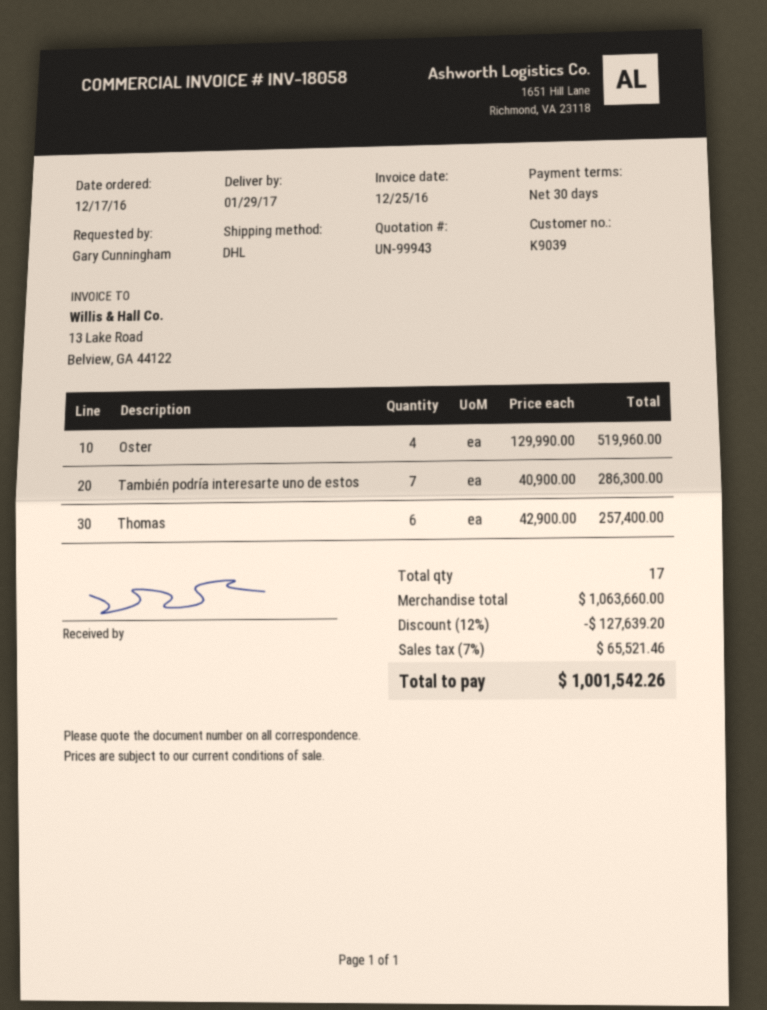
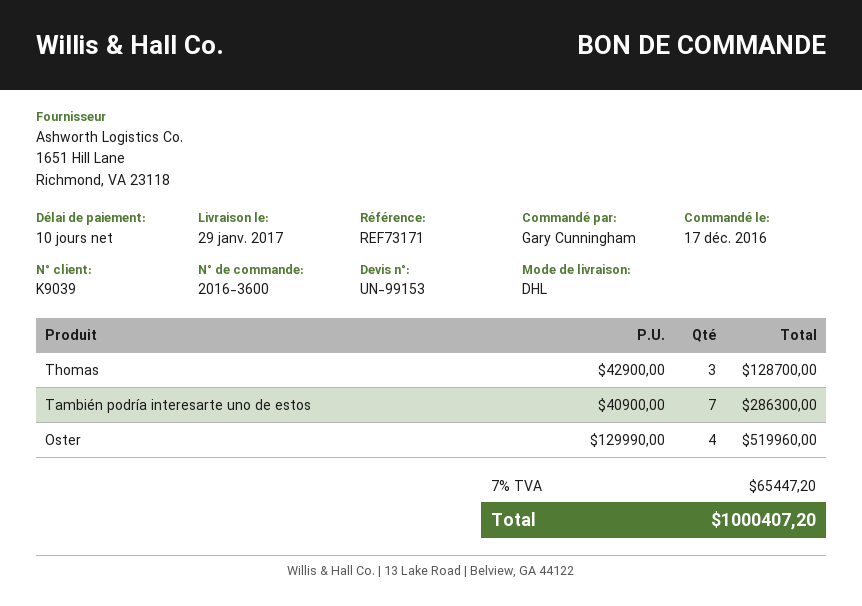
quote number: UN-99943 -> UN-99153
payment terms: 30 days -> 10 days
Thomas: 6 x 42900.00 = 257400.00 -> 3 x 42900.00 = 128700.00
discount: 12% = 127639.20 -> none
tax: 7% = 65521.46 -> 7% = 65447.20
total: 1001542.26 -> 1000407.20

